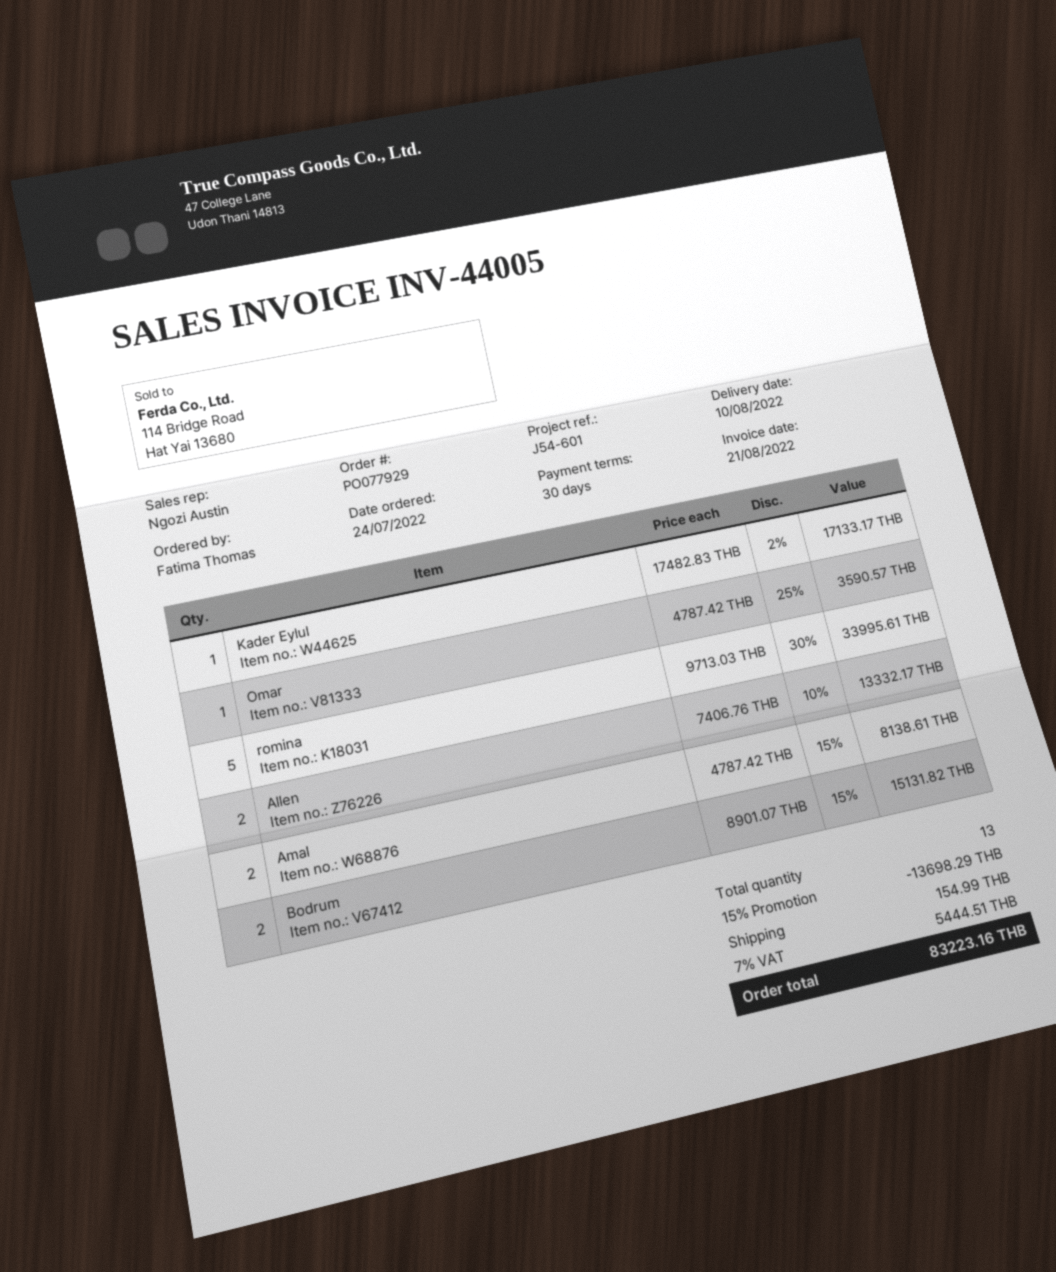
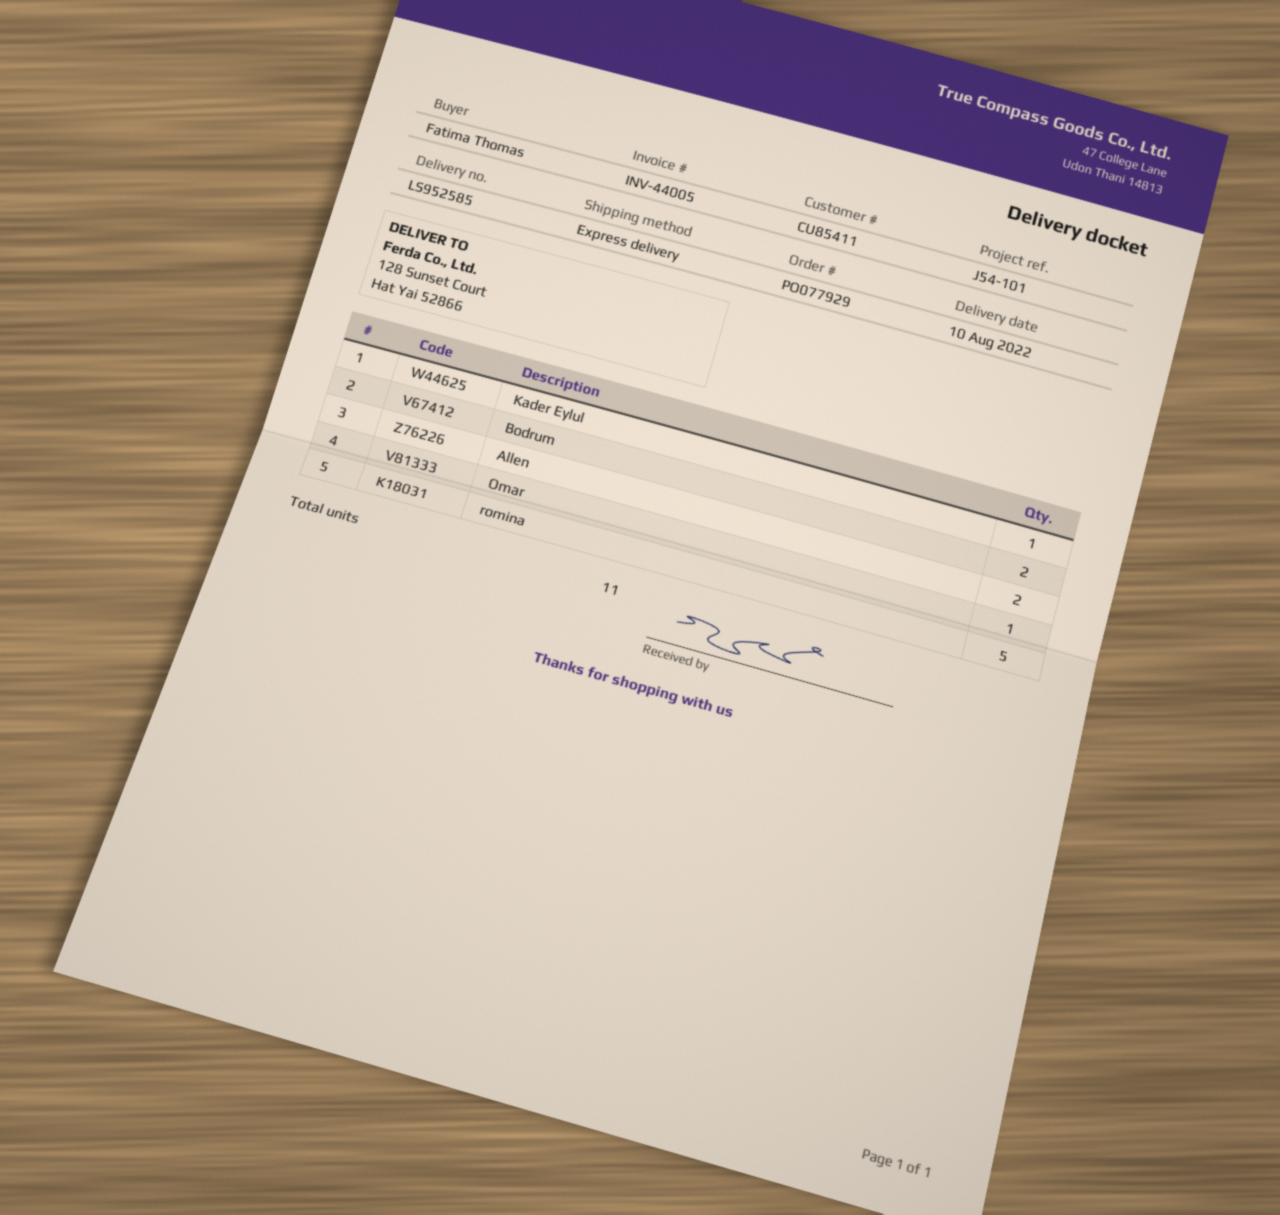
reference: J54-601 -> J54-101
Amal: 2 -> none
total quantity: 13 -> 11

